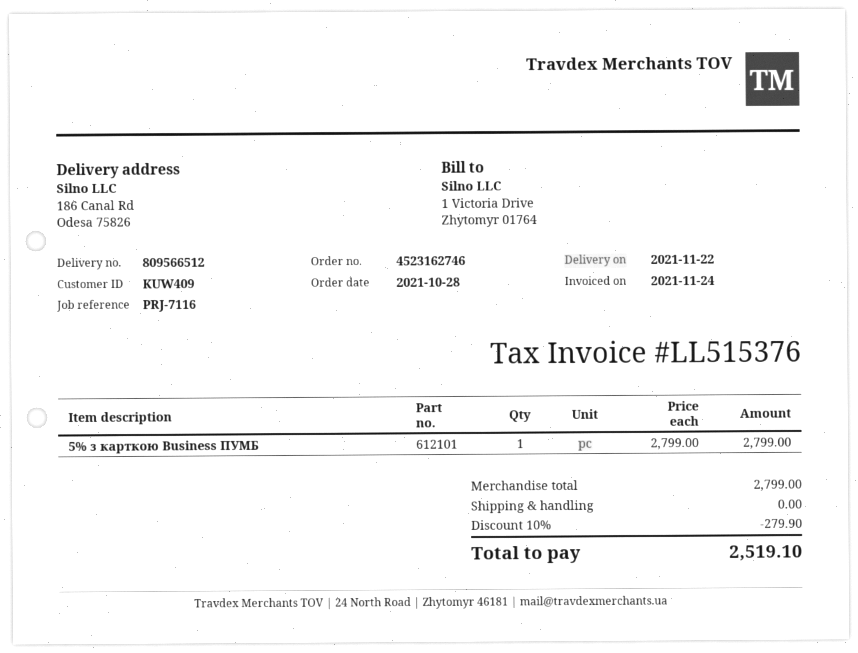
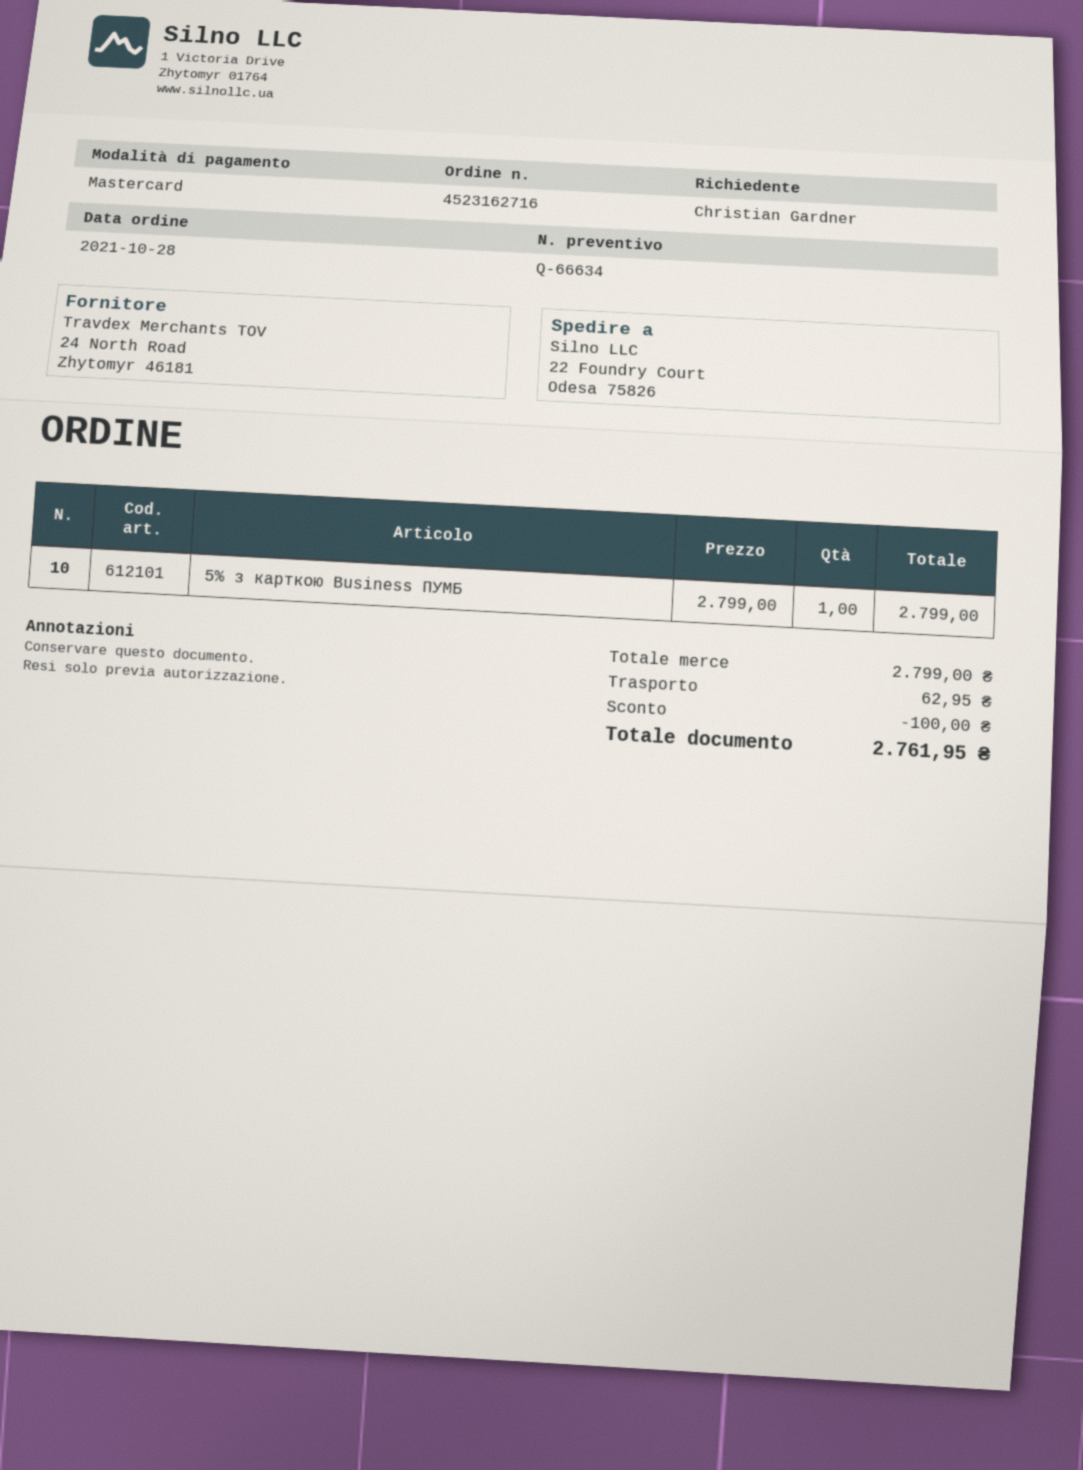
order number: 4523162746 -> 4523162716
ship to: 186 Canal Rd, Odesa 75826 -> 22 Foundry Court, Odesa 75826
discount: 279.90 -> 100.00
shipping: 0.00 -> 62.95
total: 2519.10 -> 2761.95

